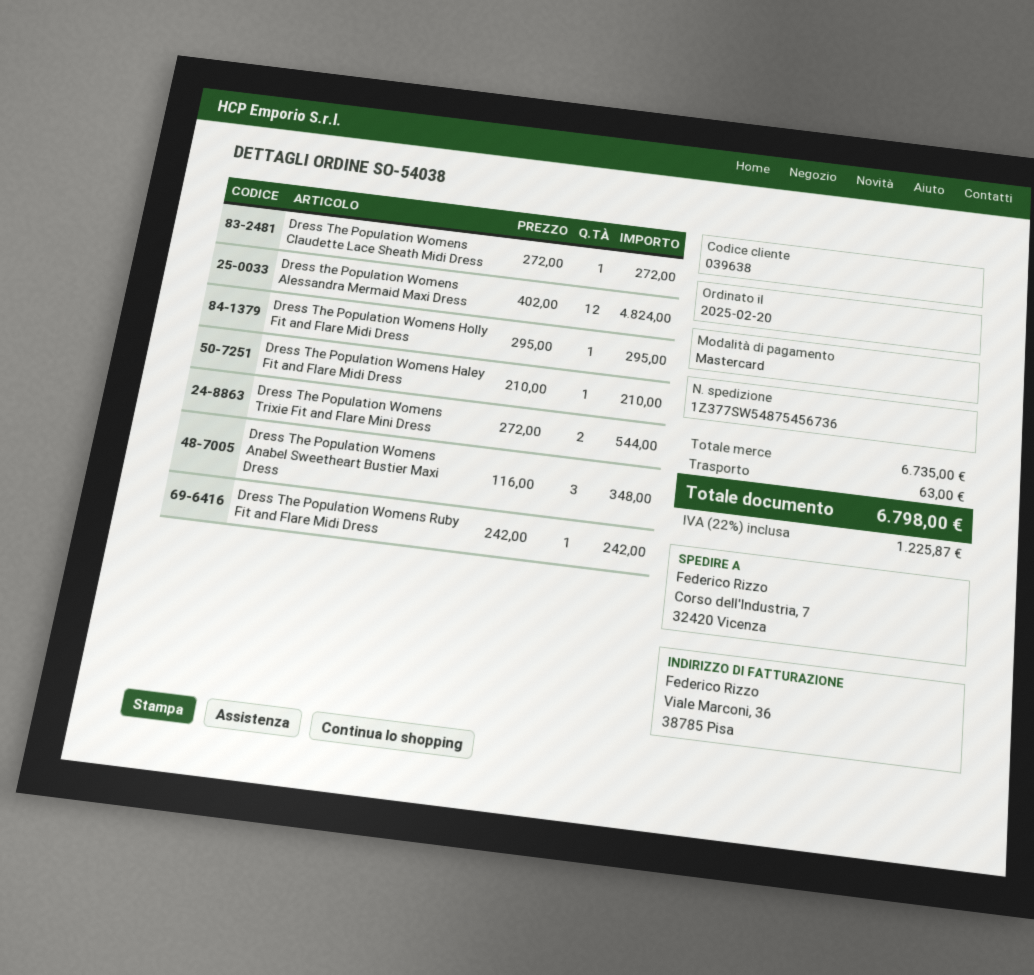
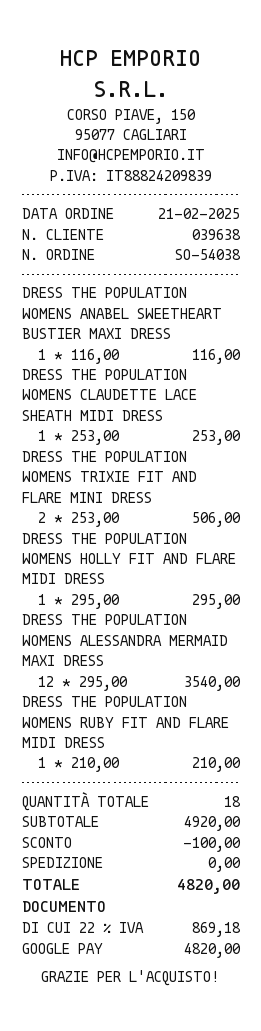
order date: 2025-02-20 -> 2025-02-21
payment method: Mastercard -> Google Pay
Dress The Population Womens Claudette Lace Sheath Midi Dress: 1 x 272.00 = 272.00 -> 1 x 253.00 = 253.00
Dress the Population Womens Alessandra Mermaid Maxi Dress: 12 x 402.00 = 4824.00 -> 12 x 295.00 = 3540.00
Dress The Population Womens Haley Fit and Flare Midi Dress: 1 x 210.00 = 210.00 -> none
Dress The Population Womens Trixie Fit and Flare Mini Dress: 2 x 272.00 = 544.00 -> 2 x 253.00 = 506.00
Dress The Population Womens Anabel Sweetheart Bustier Maxi Dress: 3 x 116.00 = 348.00 -> 1 x 116.00 = 116.00
Dress The Population Womens Ruby Fit and Flare Midi Dress: 1 x 242.00 = 242.00 -> 1 x 210.00 = 210.00
subtotal: 6735.00 -> 4920.00
discount: none -> 100.00
shipping: 63.00 -> 0.00
tax: 22% = 1225.87 -> 22% = 869.18
total: 6798.00 -> 4820.00

